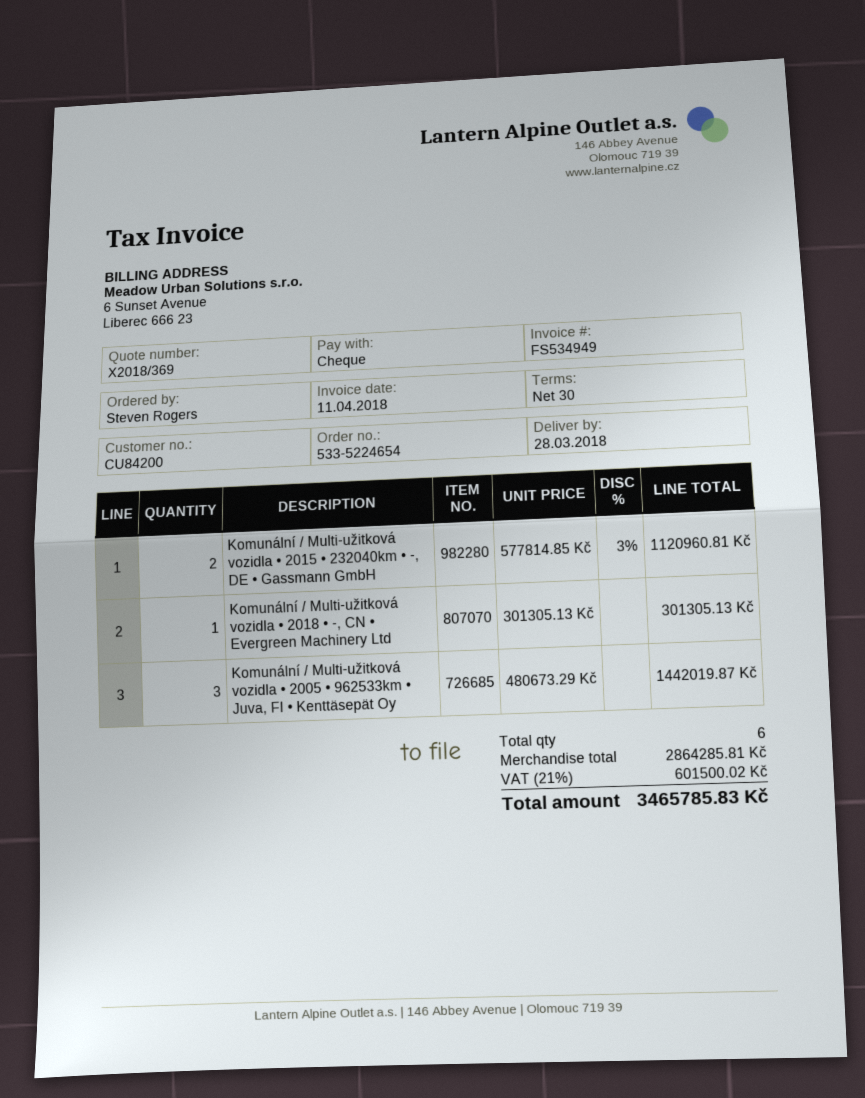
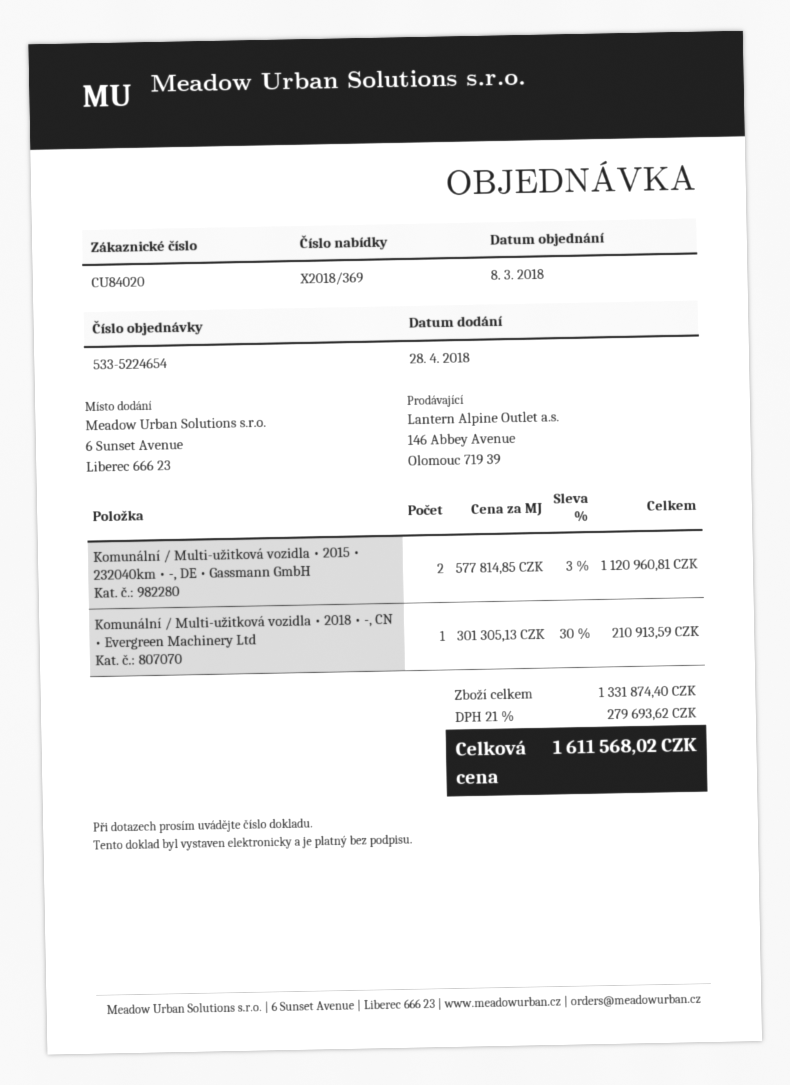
delivery date: 2018-03-28 -> 2018-04-28
customer number: CU84200 -> CU84020
Komunální / Multi-užitková vozidla • 2018 • -, CN • Evergreen Machinery Ltd: 1 x 301305.13 = 301305.13 -> 1 x 301305.13 - 30% = 210913.59
Komunální / Multi-užitková vozidla • 2005 • 962533km • Juva, FI • Kenttäsepät Oy: 3 x 480673.29 = 1442019.87 -> none
subtotal: 2864285.81 -> 1331874.40
tax: 21% = 601500.02 -> 21% = 279693.62
total: 3465785.83 -> 1611568.02

